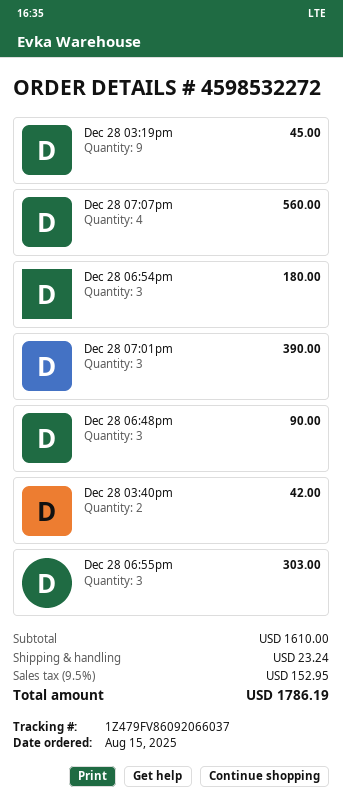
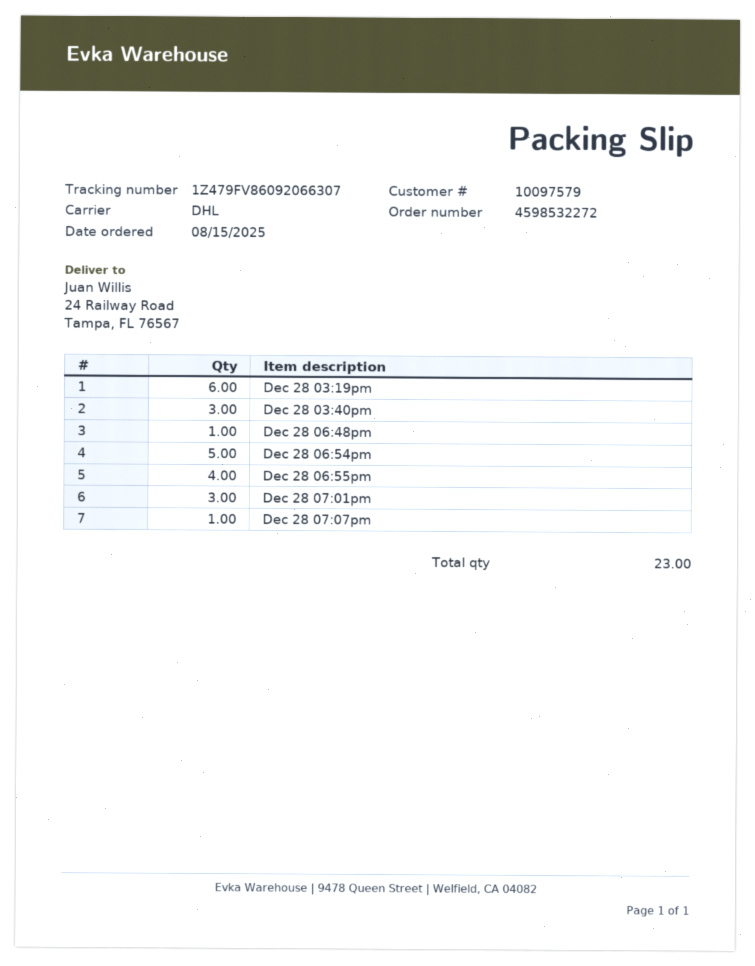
tracking number: 1Z479FV86092066037 -> 1Z479FV86092066307
Dec 28 03:19pm: 9 -> 6
Dec 28 07:07pm: 4 -> 1
Dec 28 06:54pm: 3 -> 5
Dec 28 06:48pm: 3 -> 1
Dec 28 03:40pm: 2 -> 3
Dec 28 06:55pm: 3 -> 4

